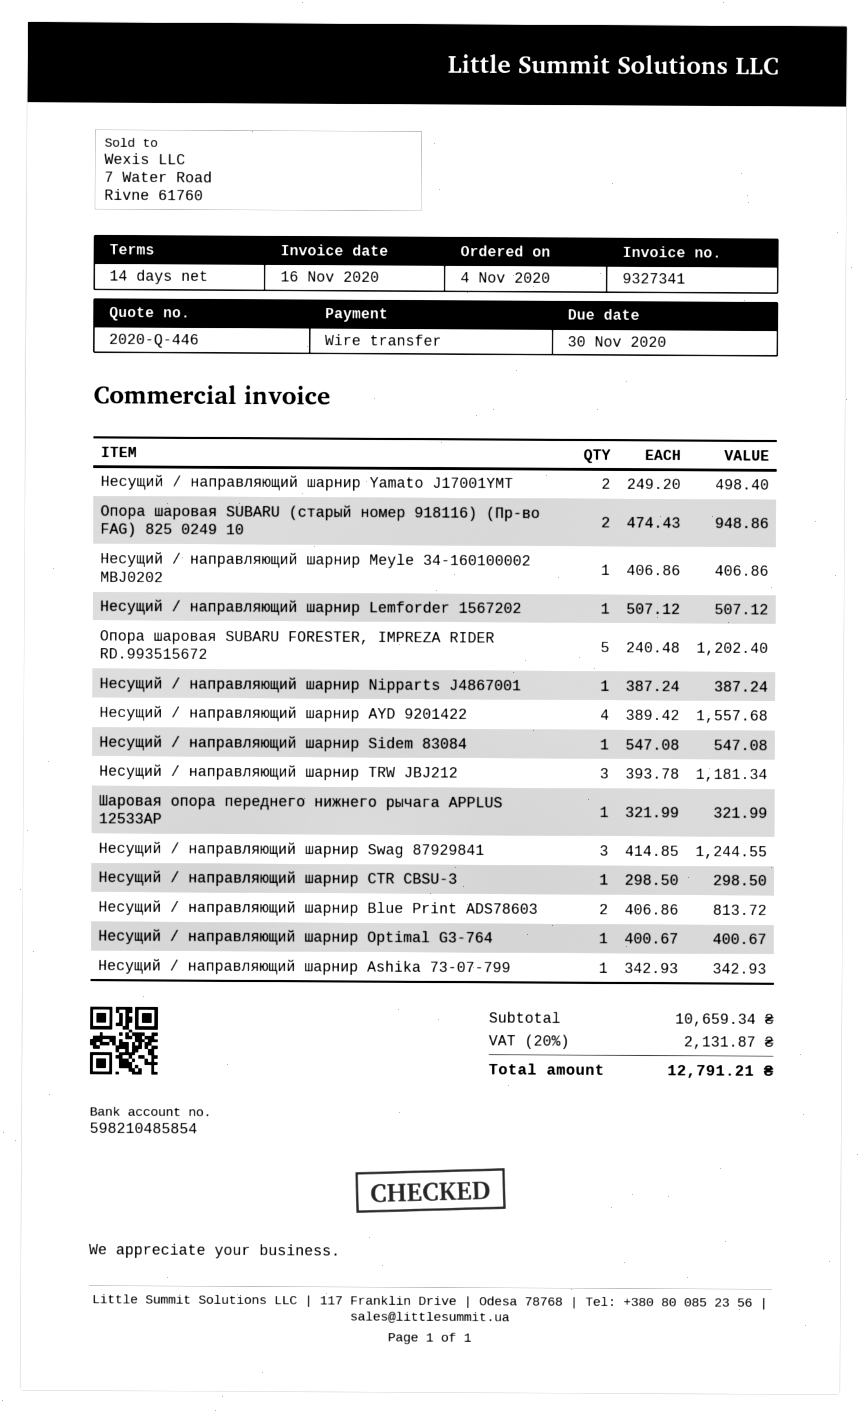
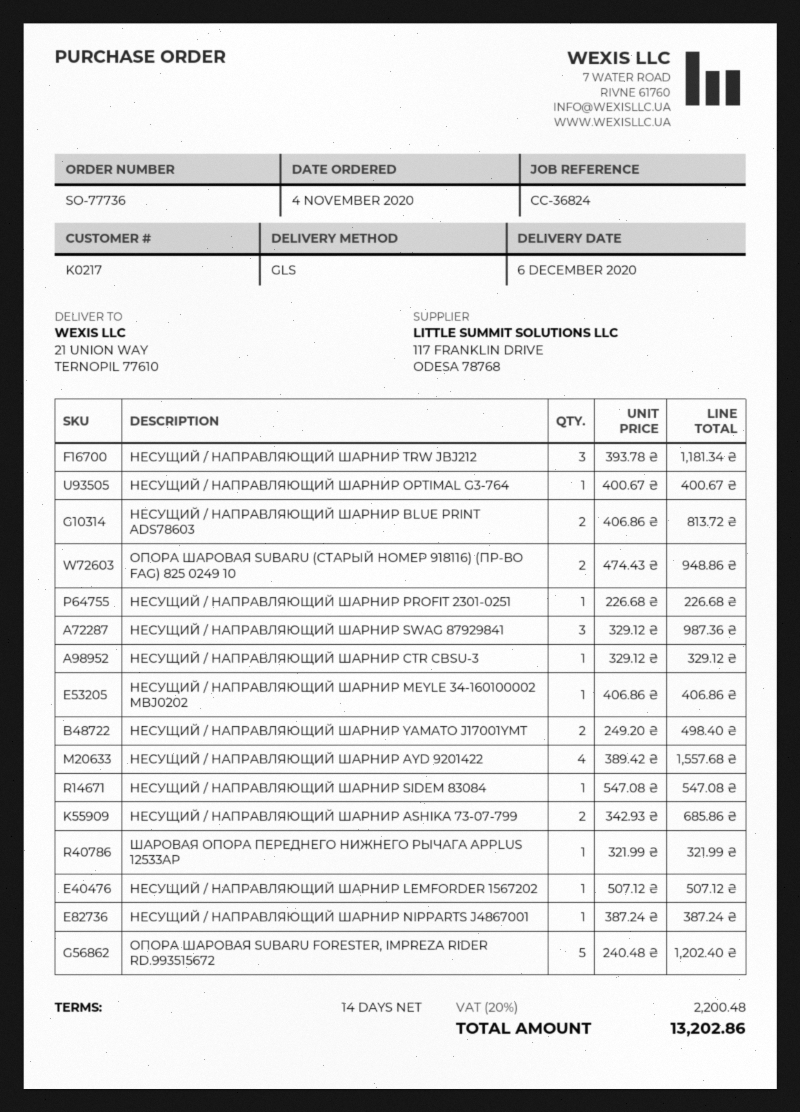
Несущий / направляющий шарнир Swag 87929841: 3 x 414.85 = 1244.55 -> 3 x 329.12 = 987.36
Несущий / направляющий шарнир CTR CBSU-3: 1 x 298.50 = 298.50 -> 1 x 329.12 = 329.12
Несущий / направляющий шарнир Ashika 73-07-799: 1 x 342.93 = 342.93 -> 2 x 342.93 = 685.86
НЕСУЩИЙ / НАПРАВЛЯЮЩИЙ ШАРНИР PROFIT 2301-0251: none -> 1 x 226.68 = 226.68
tax: 20% = 2131.87 -> 20% = 2200.48
total: 12791.21 -> 13202.86

